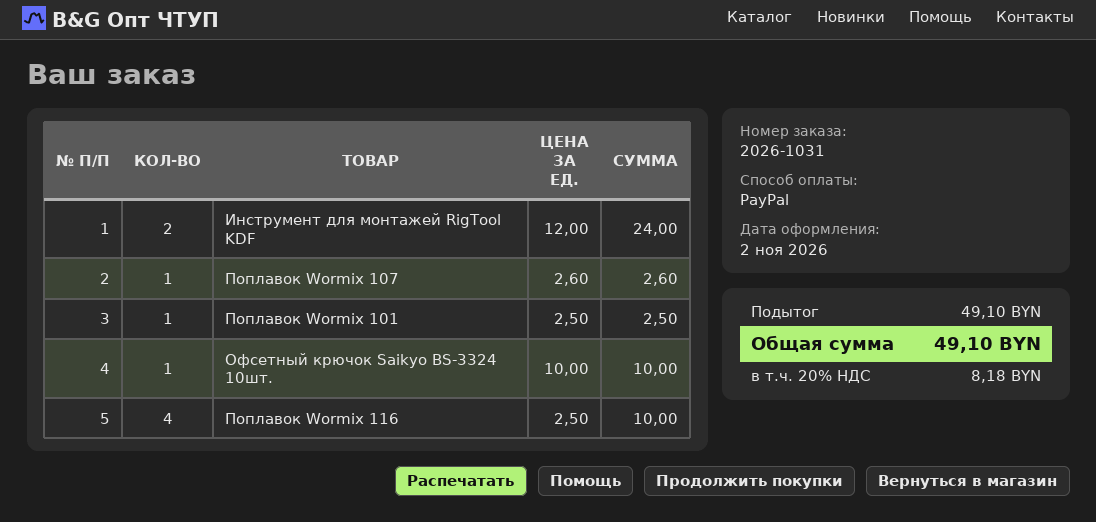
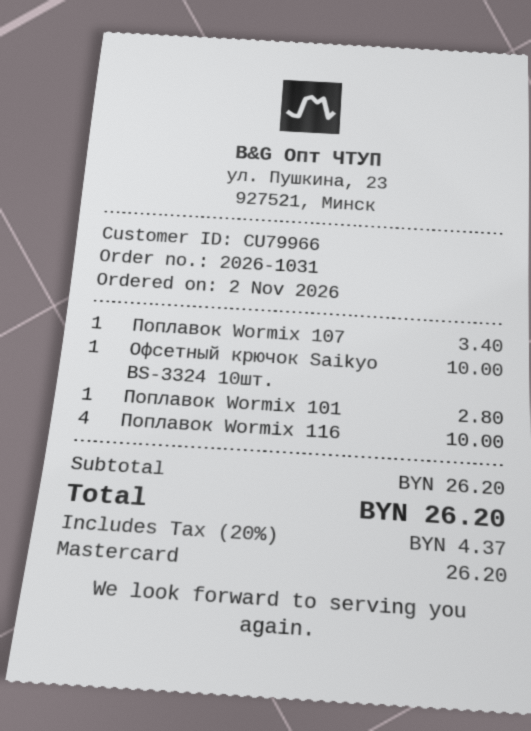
payment method: PayPal -> Mastercard
Инструмент для монтажей RigTool KDF: 2 for 24.00 -> none
Поплавок Wormix 107: 1 for 2.60 -> 1 for 3.40
Поплавок Wormix 101: 1 for 2.50 -> 1 for 2.80
subtotal: 49.10 -> 26.20
tax: 20% = 8.18 -> 20% = 4.37
total: 49.10 -> 26.20

